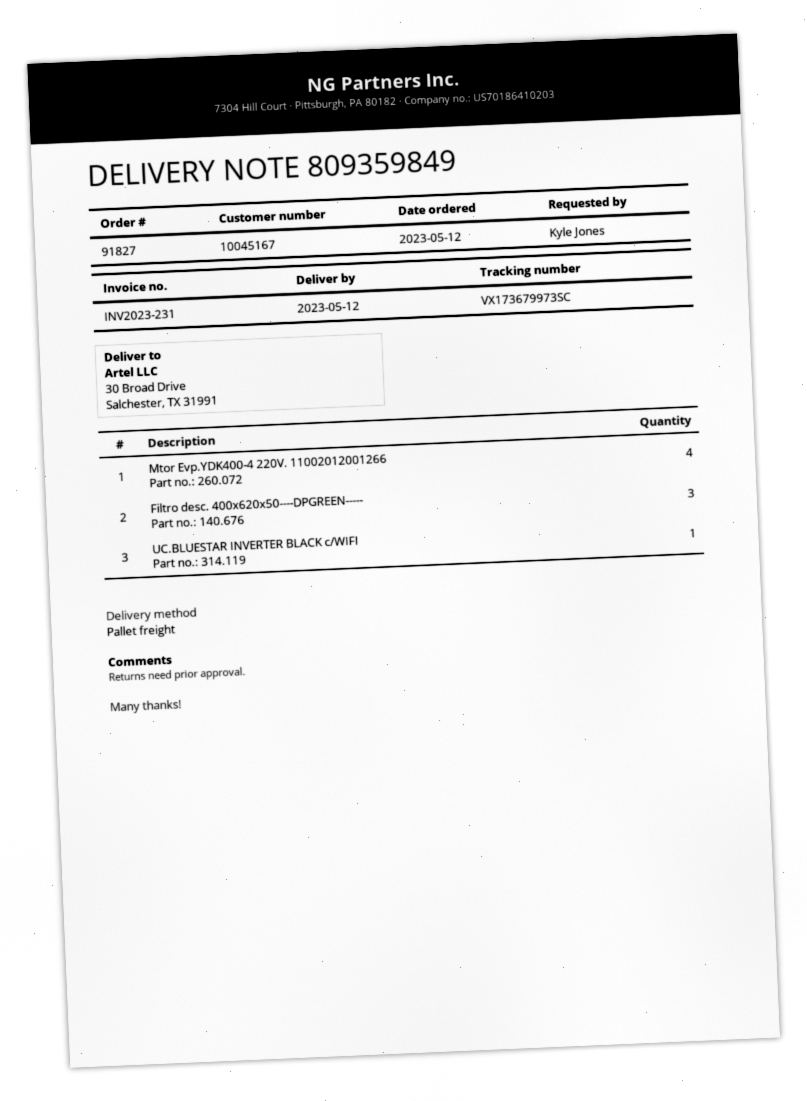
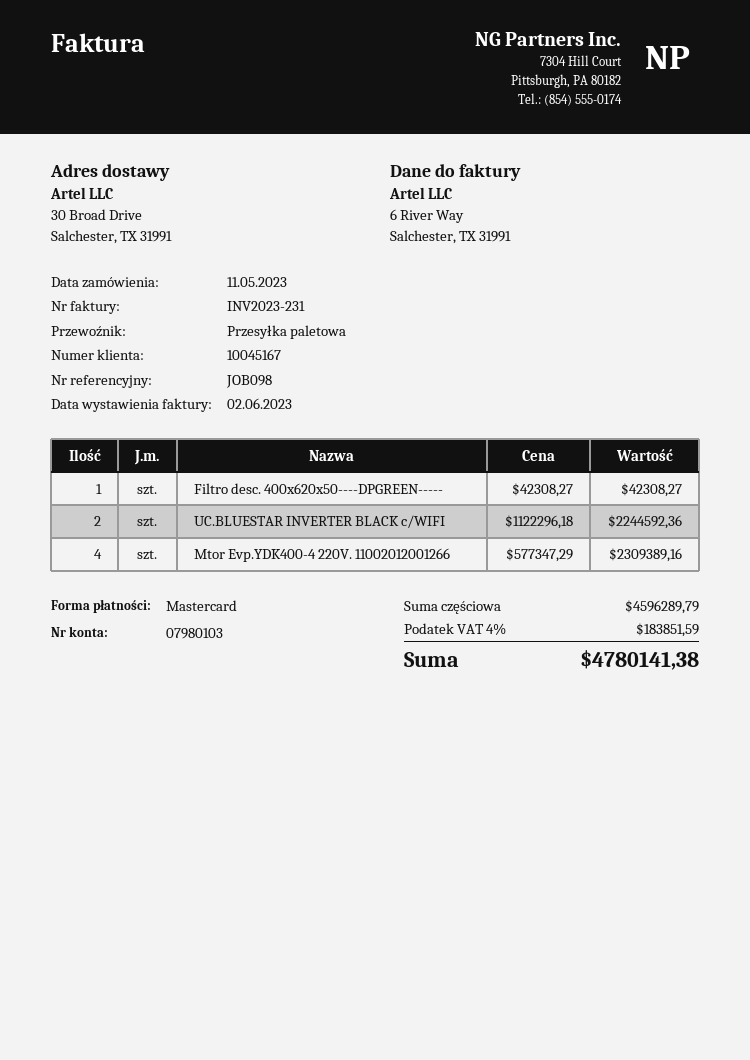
order date: 2023-05-12 -> 2023-05-11
Filtro desc. 400x620x50----DPGREEN-----: 3 -> 1
UC.BLUESTAR INVERTER BLACK c/WIFI: 1 -> 2

